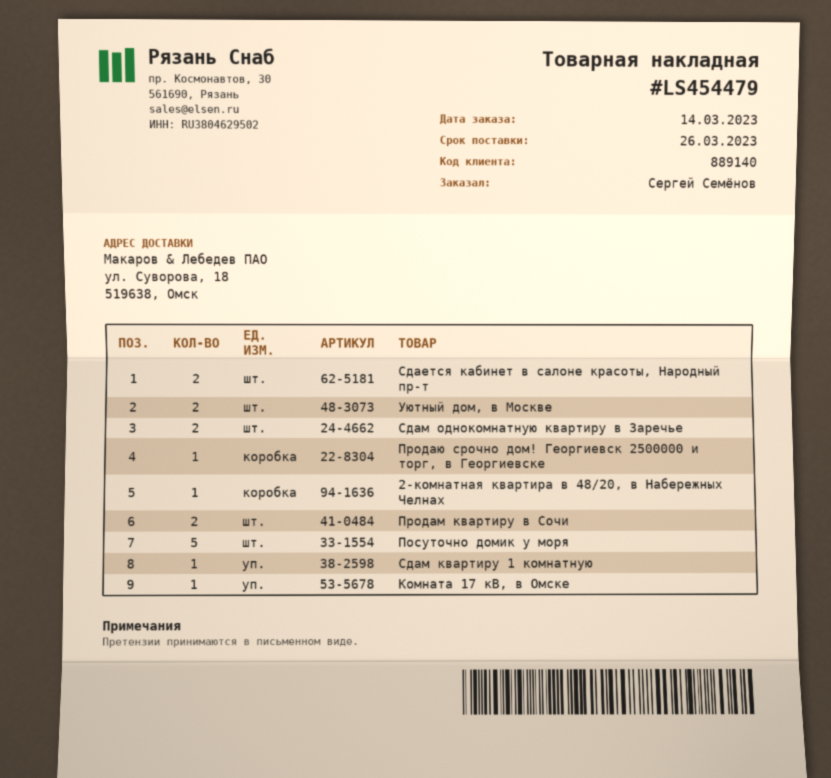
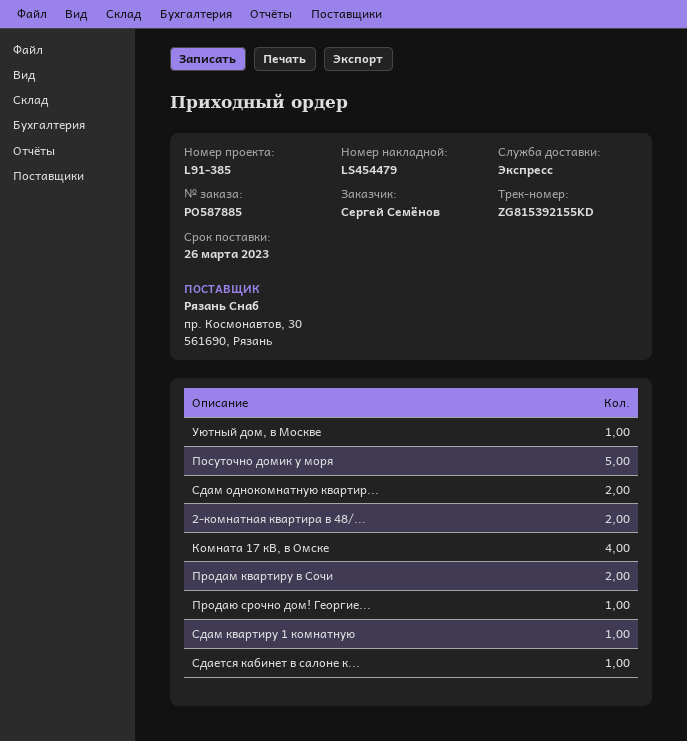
Сдается кабинет в салоне красоты, Народный пр-т: 2 -> 1
Уютный дом, в Москве: 2 -> 1
2-комнатная квартира в 48/20, в Набережных Челнах: 1 -> 2
Комната 17 кВ, в Омске: 1 -> 4

